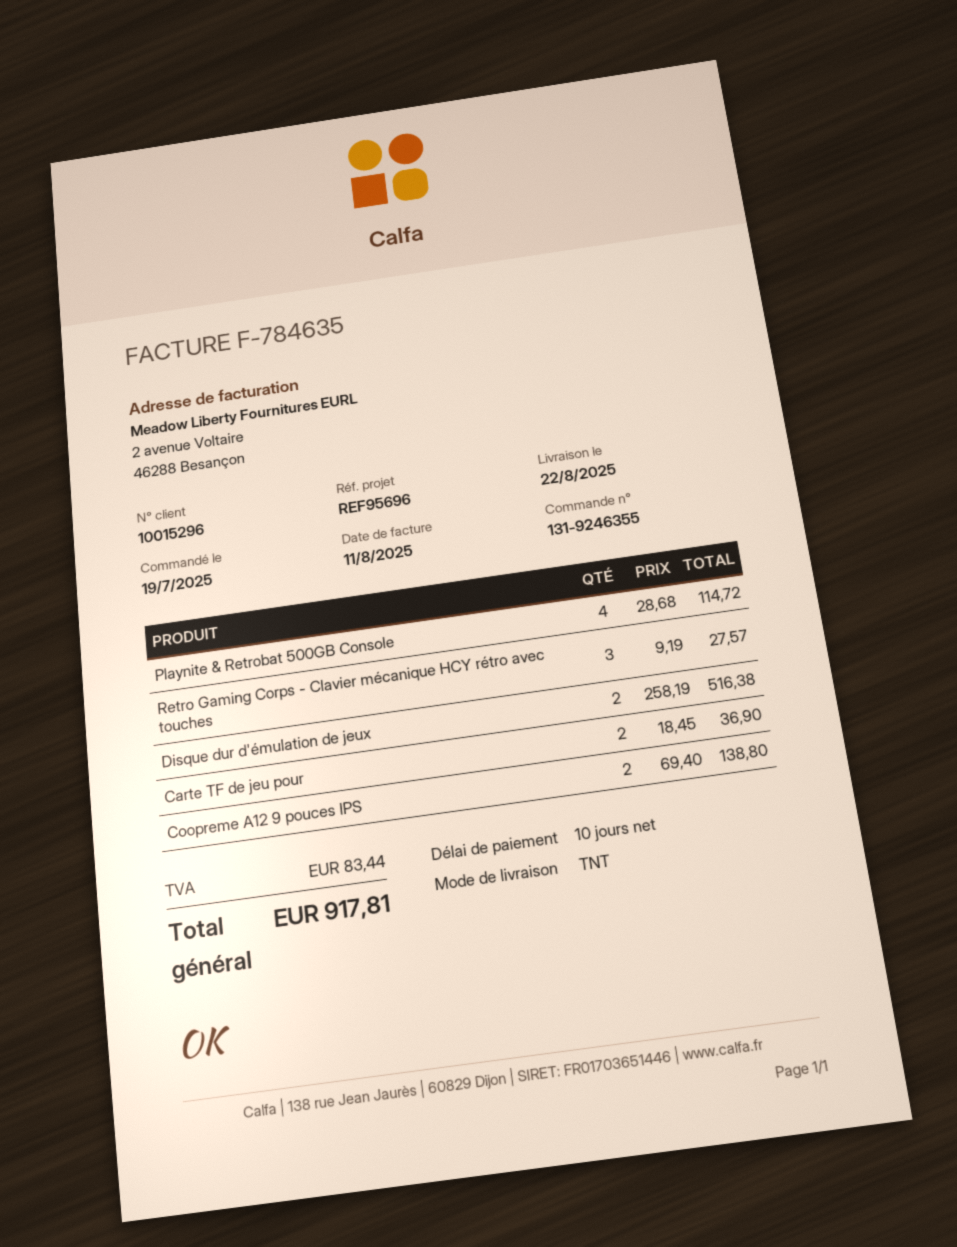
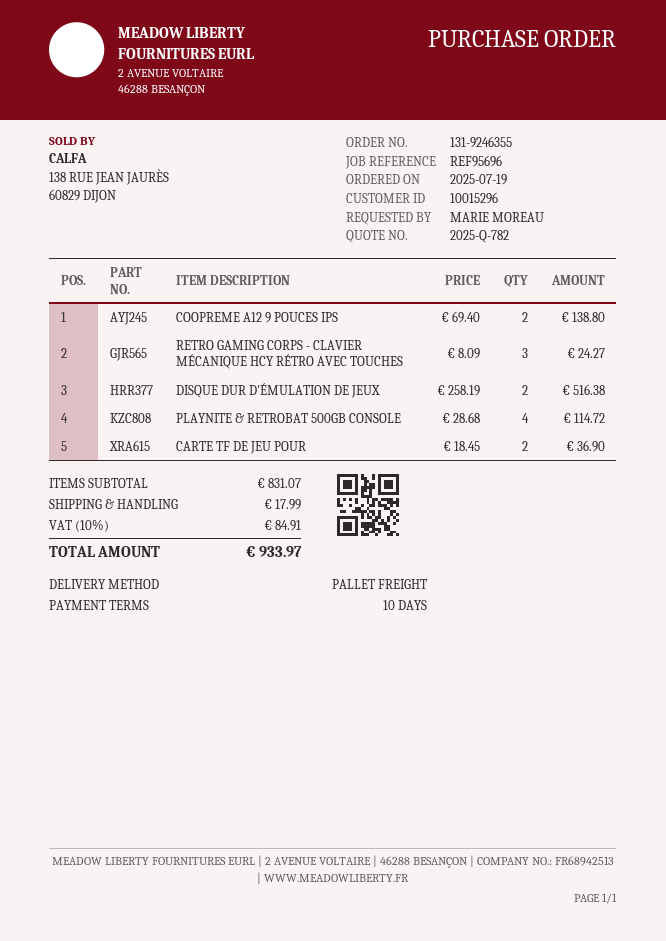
shipping method: TNT -> pallet freight
Retro Gaming Corps - Clavier mécanique HCY rétro avec touches: 3 x 9.19 = 27.57 -> 3 x 8.09 = 24.27
shipping: none -> 17.99
tax: 83.44 -> 84.91
total: 917.81 -> 933.97

